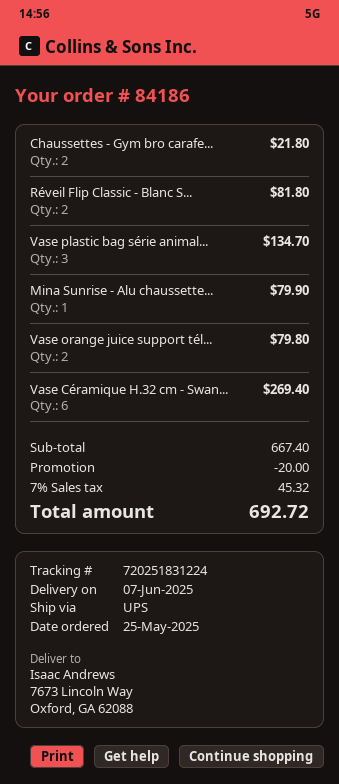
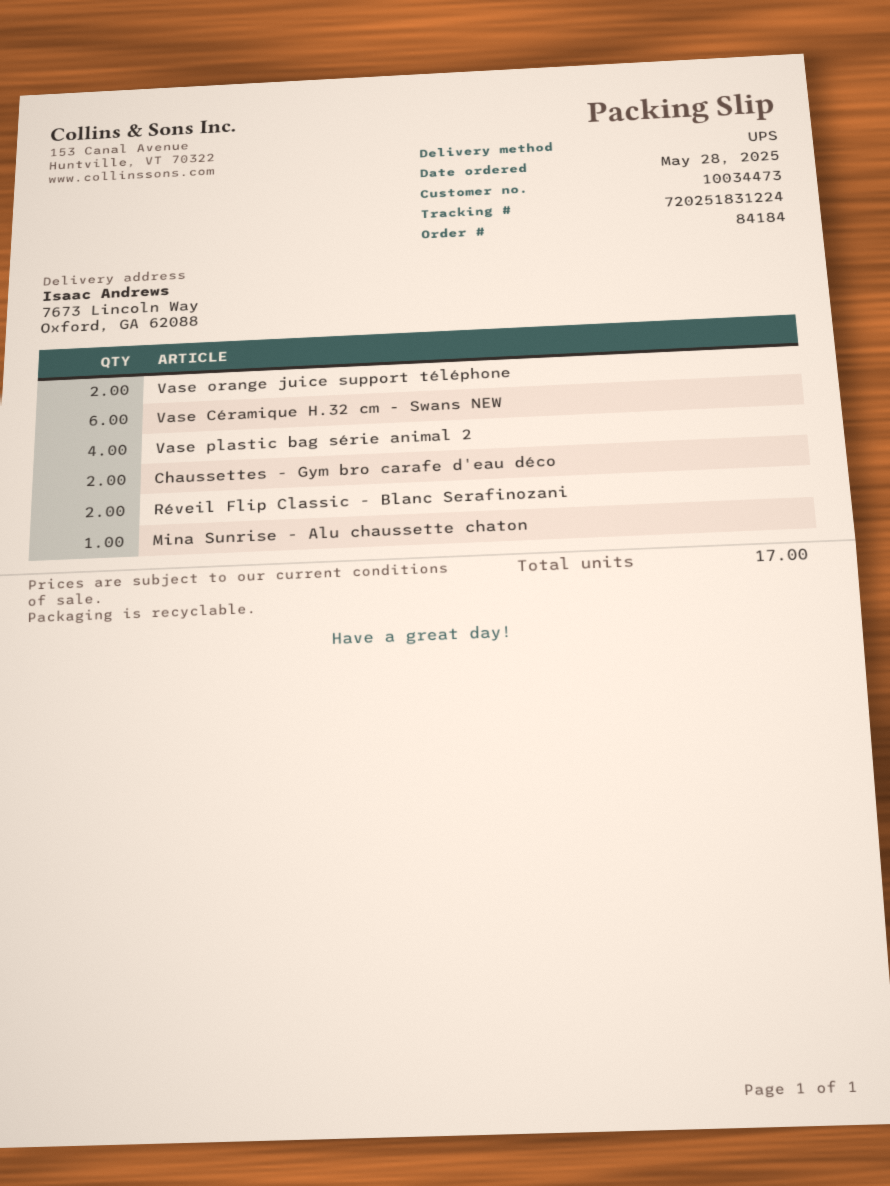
order number: 84186 -> 84184
order date: 2025-05-25 -> 2025-05-28
Vase plastic bag série animal...: 3 -> 4

